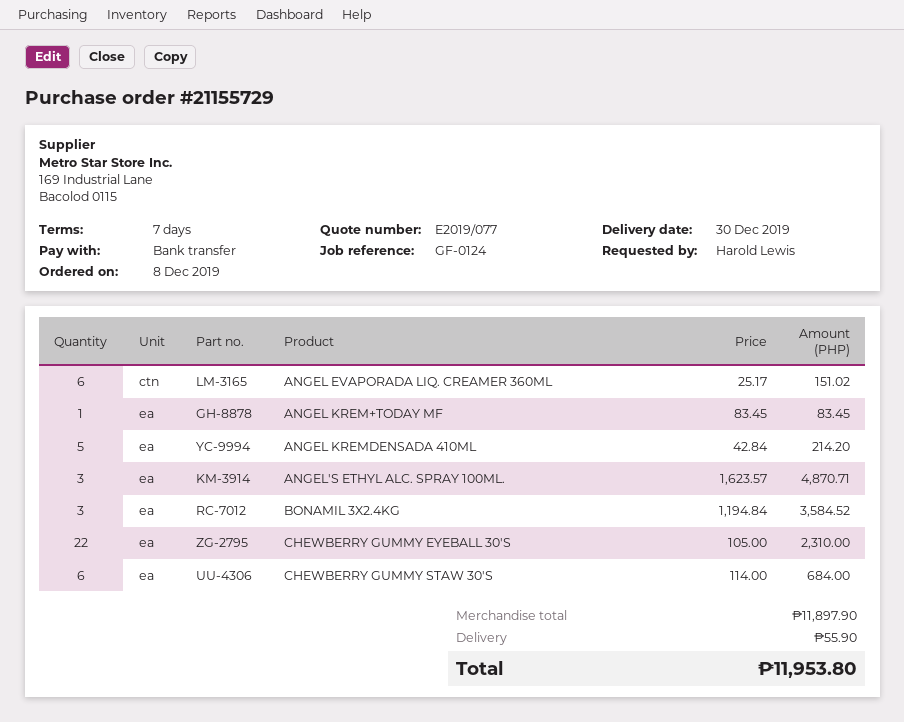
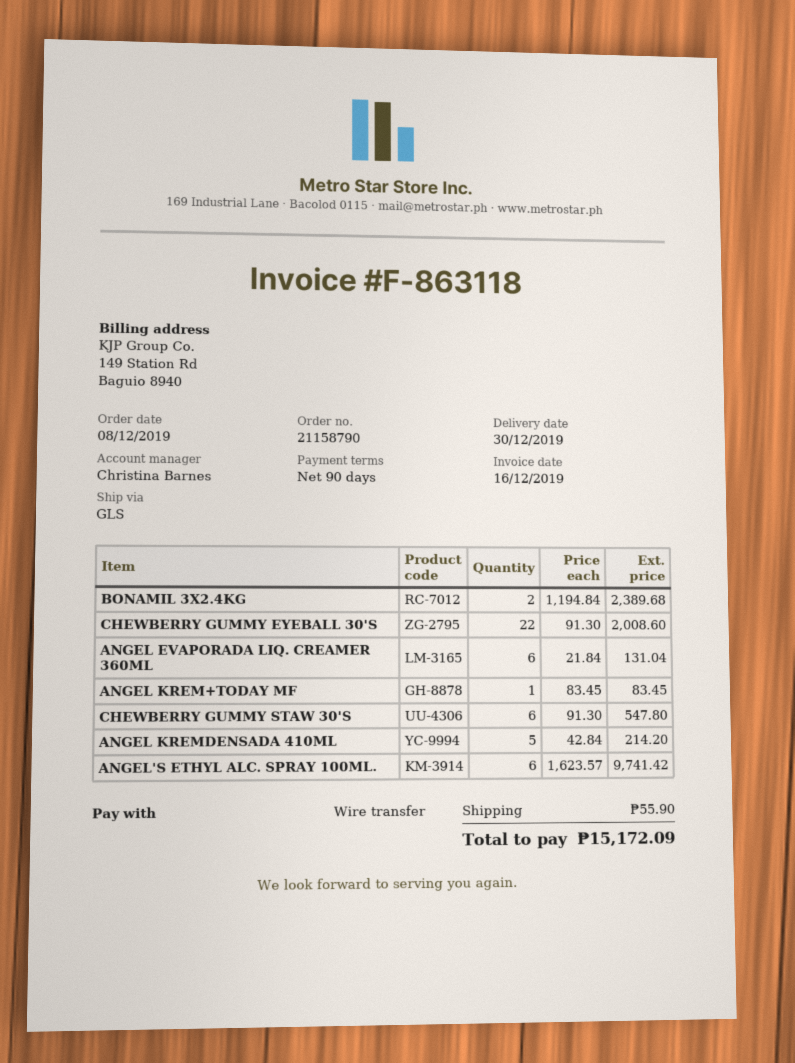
order number: 21155729 -> 21158790
payment terms: 7 days -> 90 days
ANGEL EVAPORADA LIQ. CREAMER 360ML: 6 x 25.17 = 151.02 -> 6 x 21.84 = 131.04
ANGEL'S ETHYL ALC. SPRAY 100ML.: 3 x 1623.57 = 4870.71 -> 6 x 1623.57 = 9741.42
BONAMIL 3X2.4KG: 3 x 1194.84 = 3584.52 -> 2 x 1194.84 = 2389.68
CHEWBERRY GUMMY EYEBALL 30'S: 22 x 105.00 = 2310.00 -> 22 x 91.30 = 2008.60
CHEWBERRY GUMMY STAW 30'S: 6 x 114.00 = 684.00 -> 6 x 91.30 = 547.80
total: 11953.80 -> 15172.09

